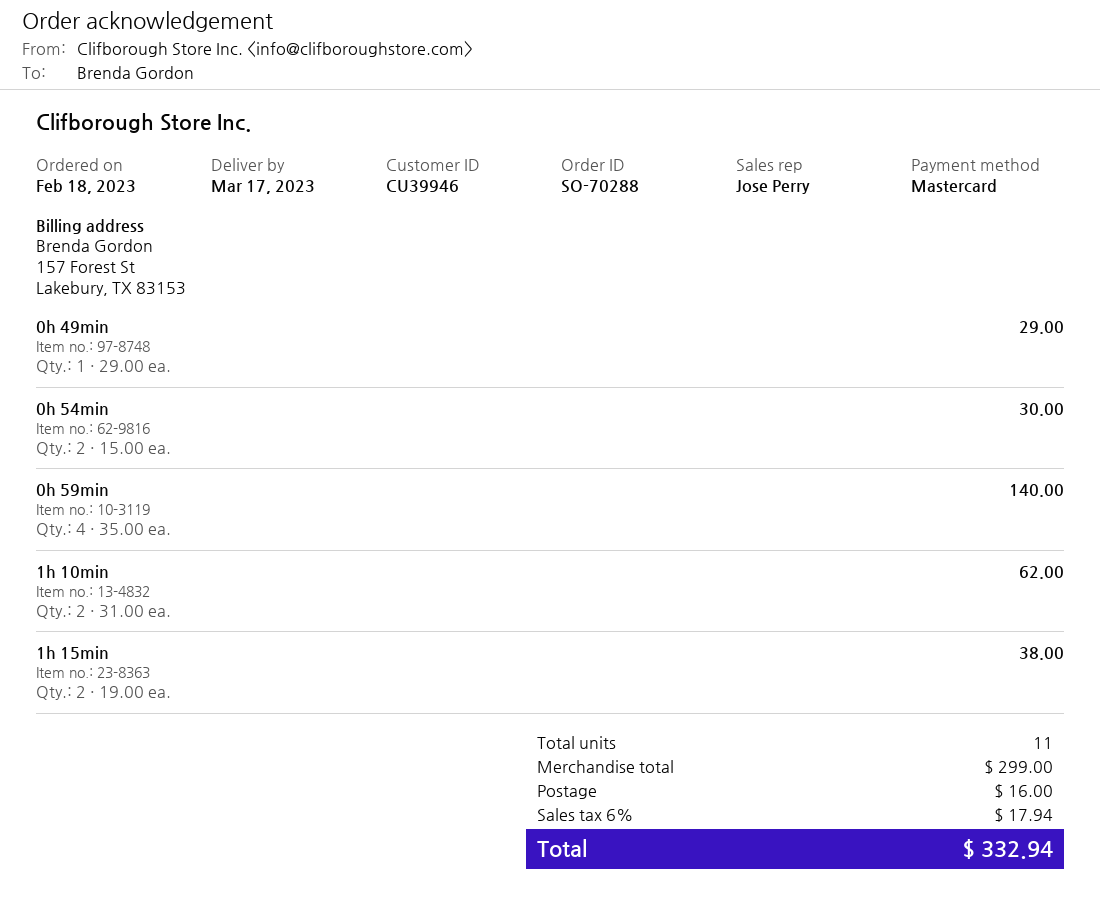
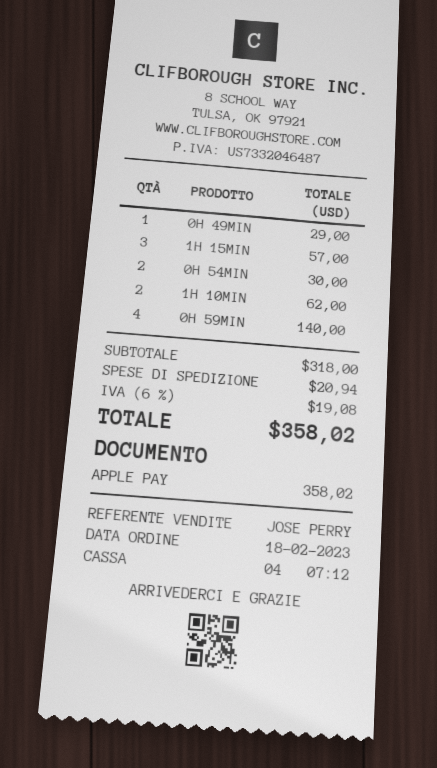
payment method: Mastercard -> Apple Pay
1h 15min: 2 for 38.00 -> 3 for 57.00
subtotal: 299.00 -> 318.00
shipping: 16.00 -> 20.94
tax: 6% = 17.94 -> 6% = 19.08
total: 332.94 -> 358.02

